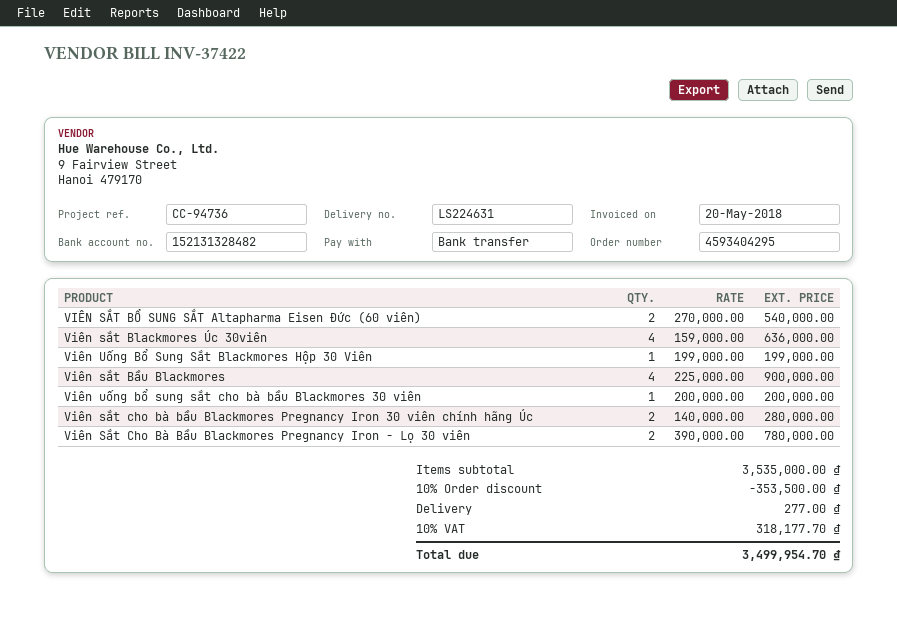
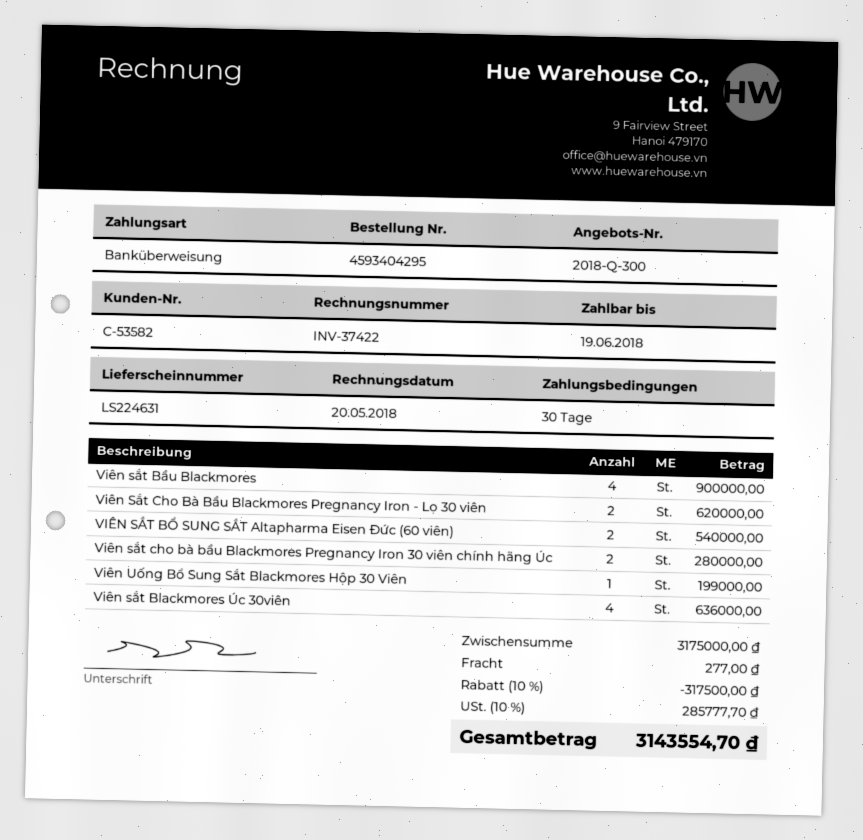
Viên uống bổ sung sắt cho bà bầu Blackmores 30 viên: 1 for 200000.00 -> none
Viên Sắt Cho Bà Bầu Blackmores Pregnancy Iron - Lọ 30 viên: 2 for 780000.00 -> 2 for 620000.00
subtotal: 3535000.00 -> 3175000.00
discount: 10% = 353500.00 -> 10% = 317500.00
tax: 10% = 318177.70 -> 10% = 285777.70
total: 3499954.70 -> 3143554.70

